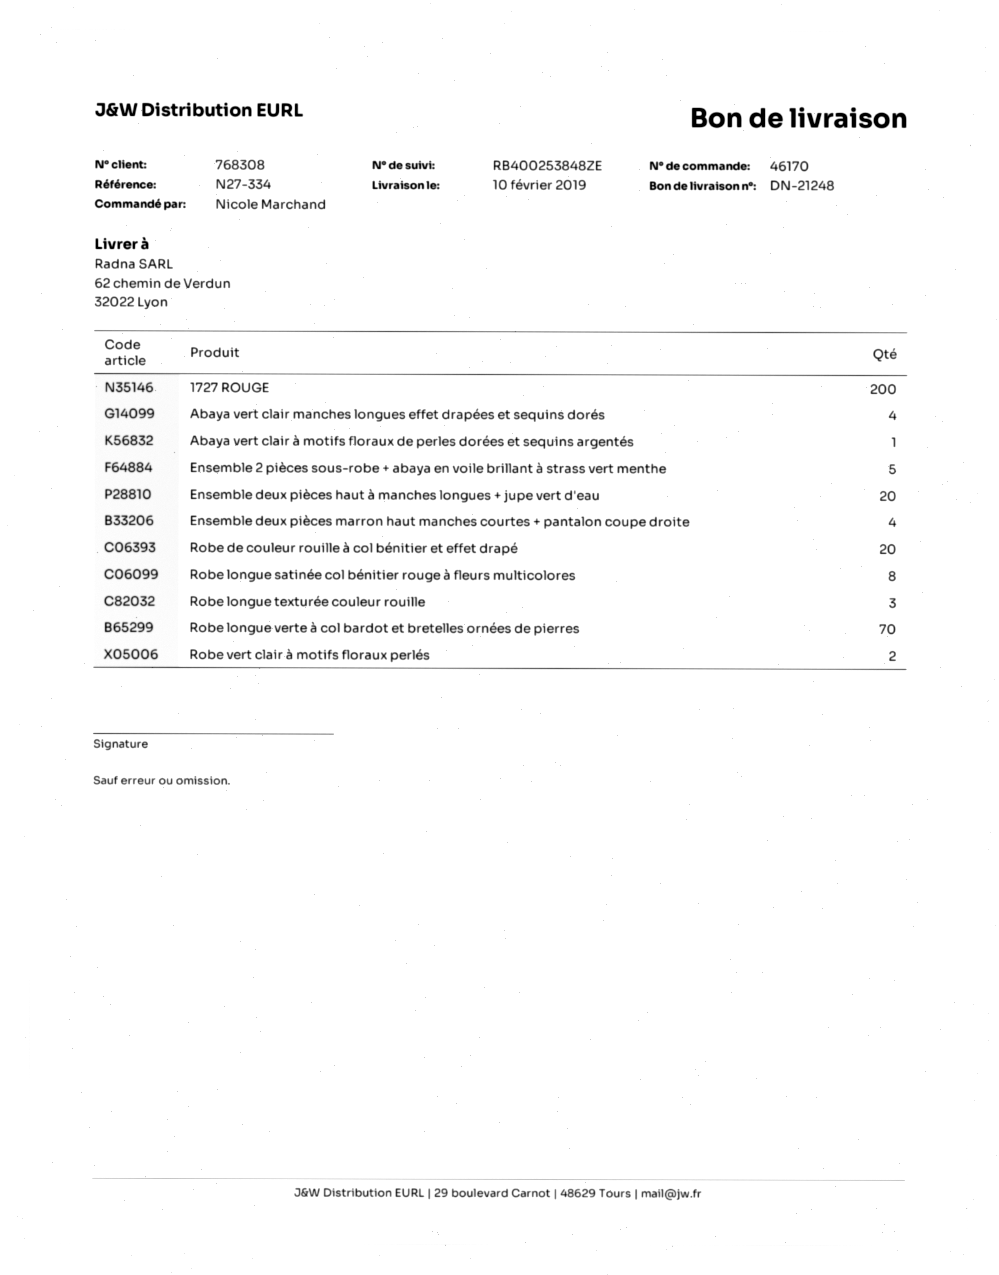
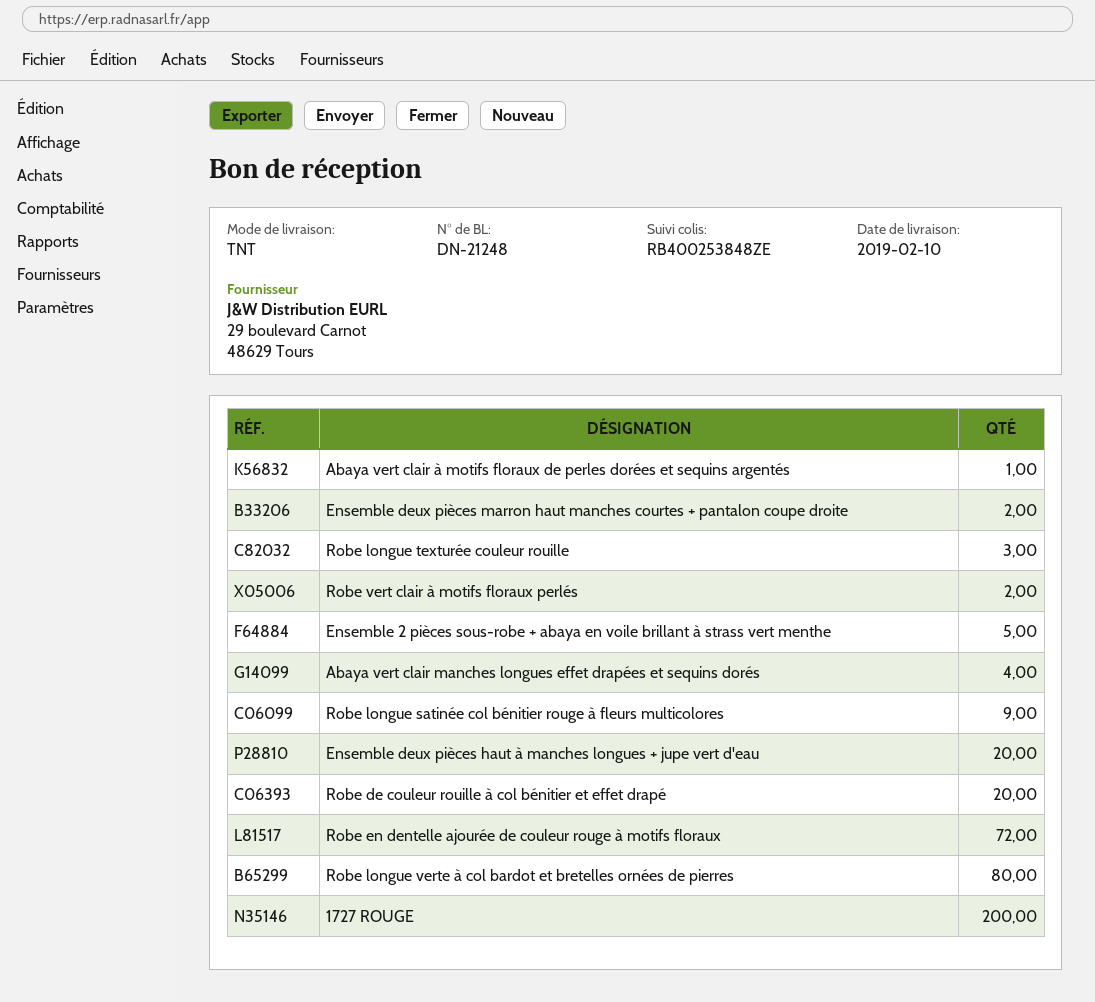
Ensemble deux pièces marron haut manches courtes + pantalon coupe droite: 4 -> 2
Robe longue satinée col bénitier rouge à fleurs multicolores: 8 -> 9
Robe longue verte à col bardot et bretelles ornées de pierres: 70 -> 80
Robe en dentelle ajourée de couleur rouge à motifs floraux: none -> 72

